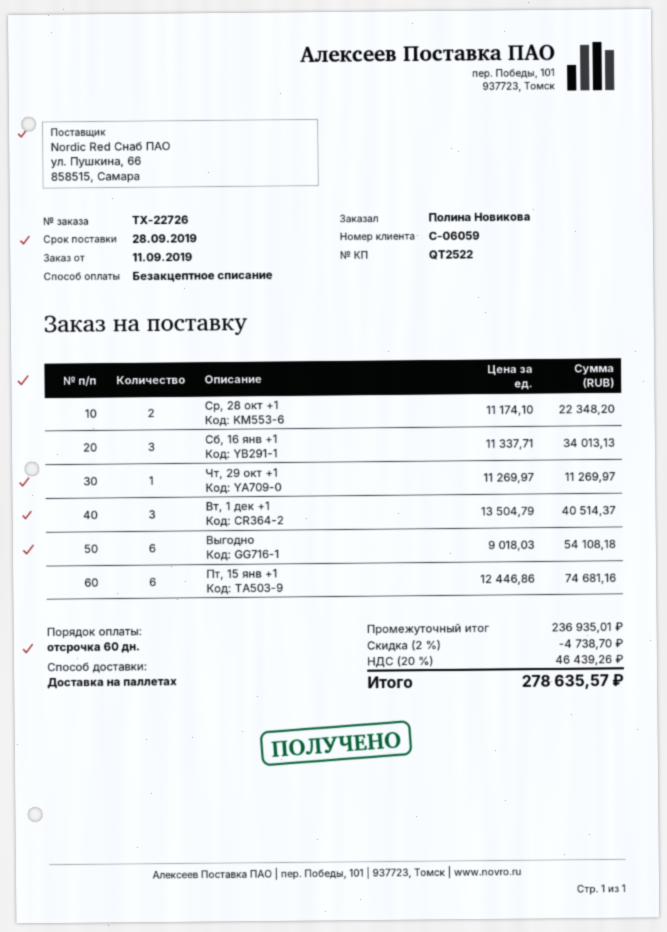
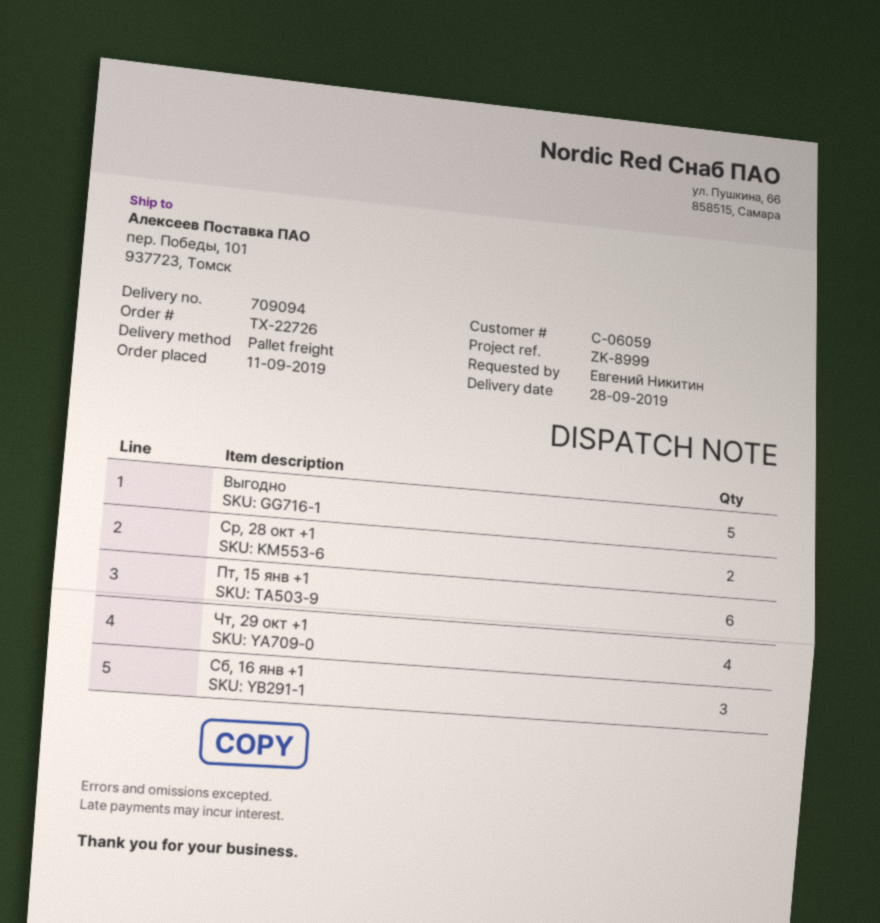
ordered by: Полина Новикова -> Евгений Никитин
Чт, 29 окт +1: 1 -> 4
Вт, 1 дек +1: 3 -> none
Выгодно: 6 -> 5

